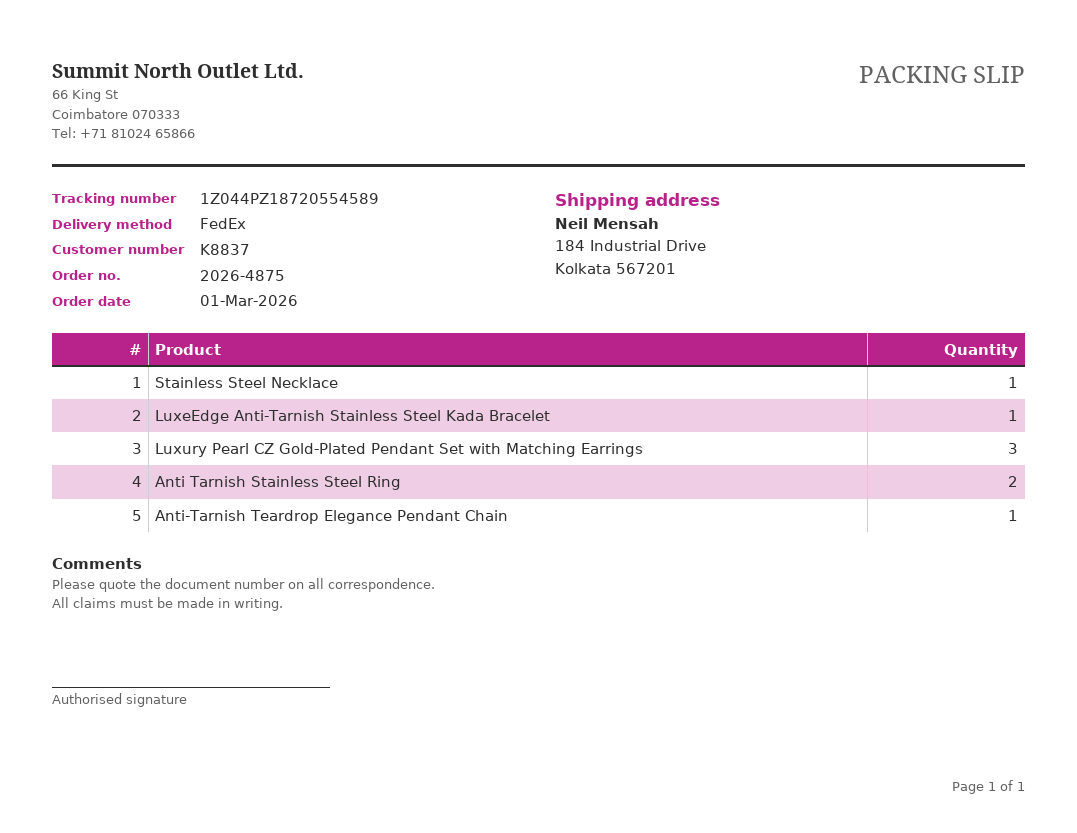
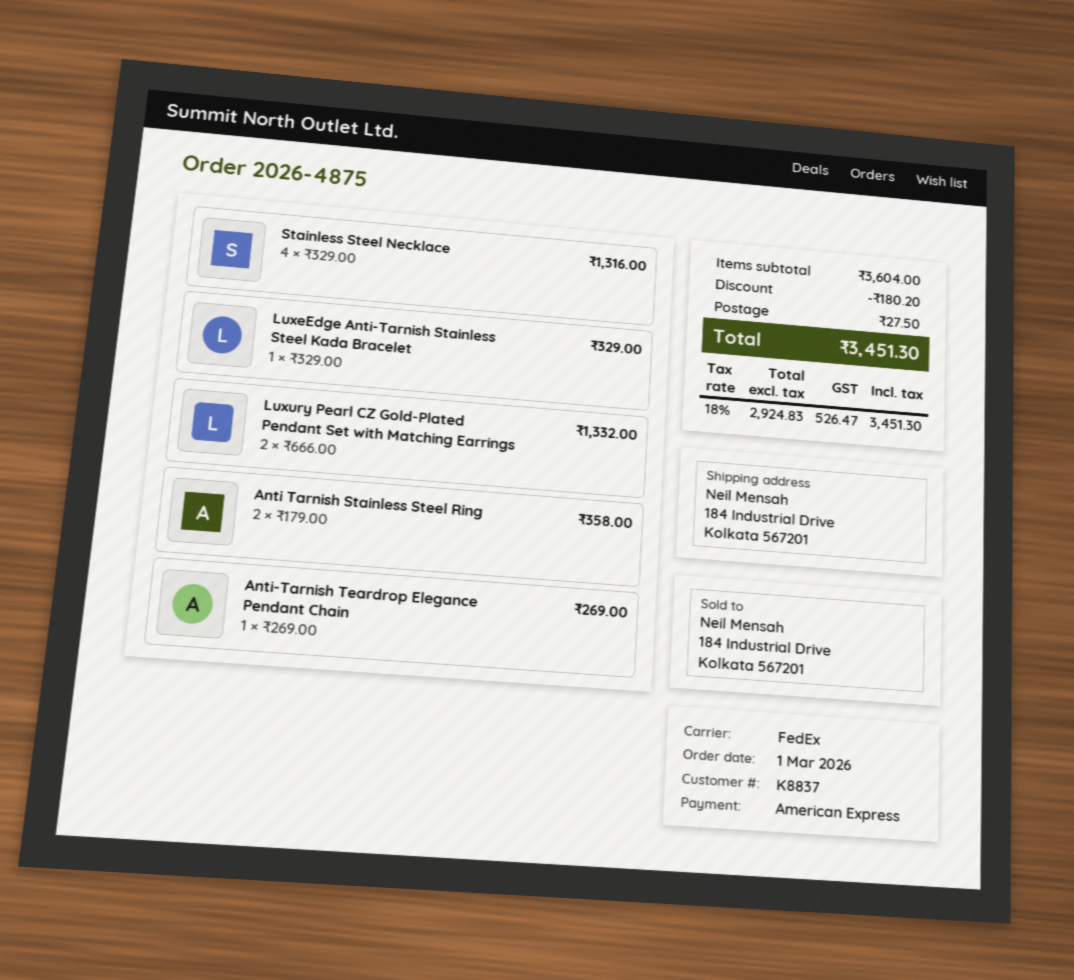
Stainless Steel Necklace: 1 -> 4
Luxury Pearl CZ Gold-Plated Pendant Set with Matching Earrings: 3 -> 2

